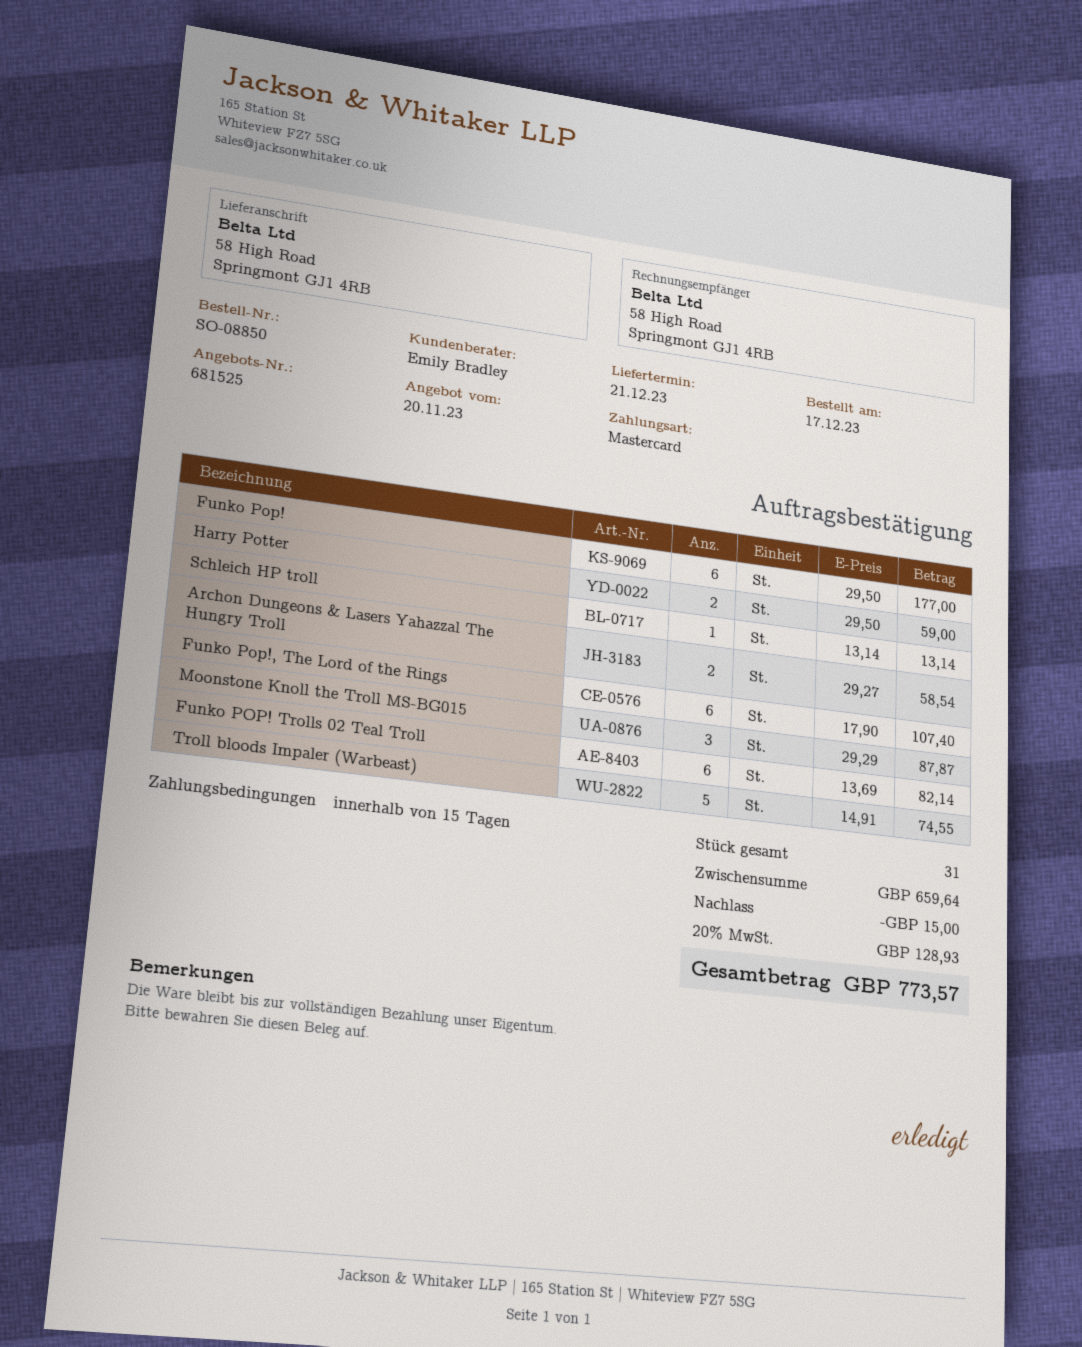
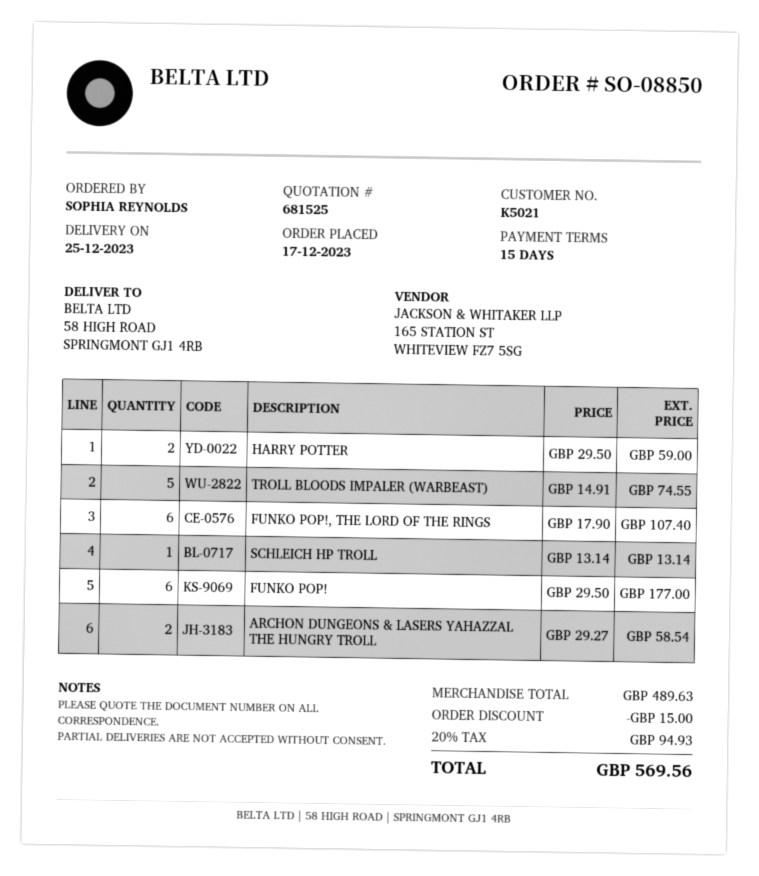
delivery date: 2023-12-21 -> 2023-12-25
Moonstone Knoll the Troll MS-BG015: 3 x 29.29 = 87.87 -> none
Funko POP! Trolls 02 Teal Troll: 6 x 13.69 = 82.14 -> none
subtotal: 659.64 -> 489.63
tax: 20% = 128.93 -> 20% = 94.93
total: 773.57 -> 569.56

